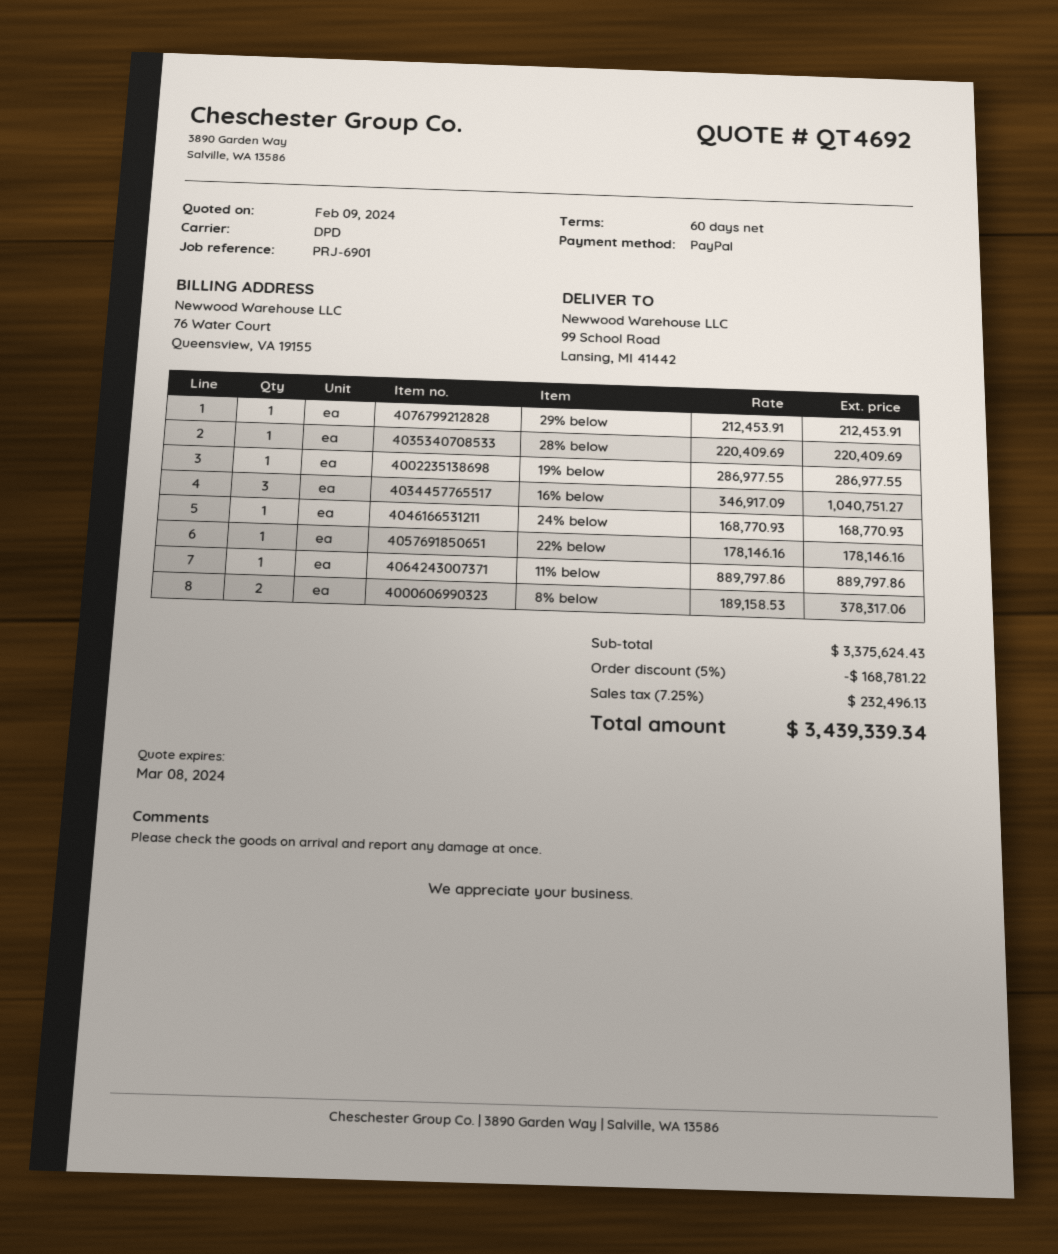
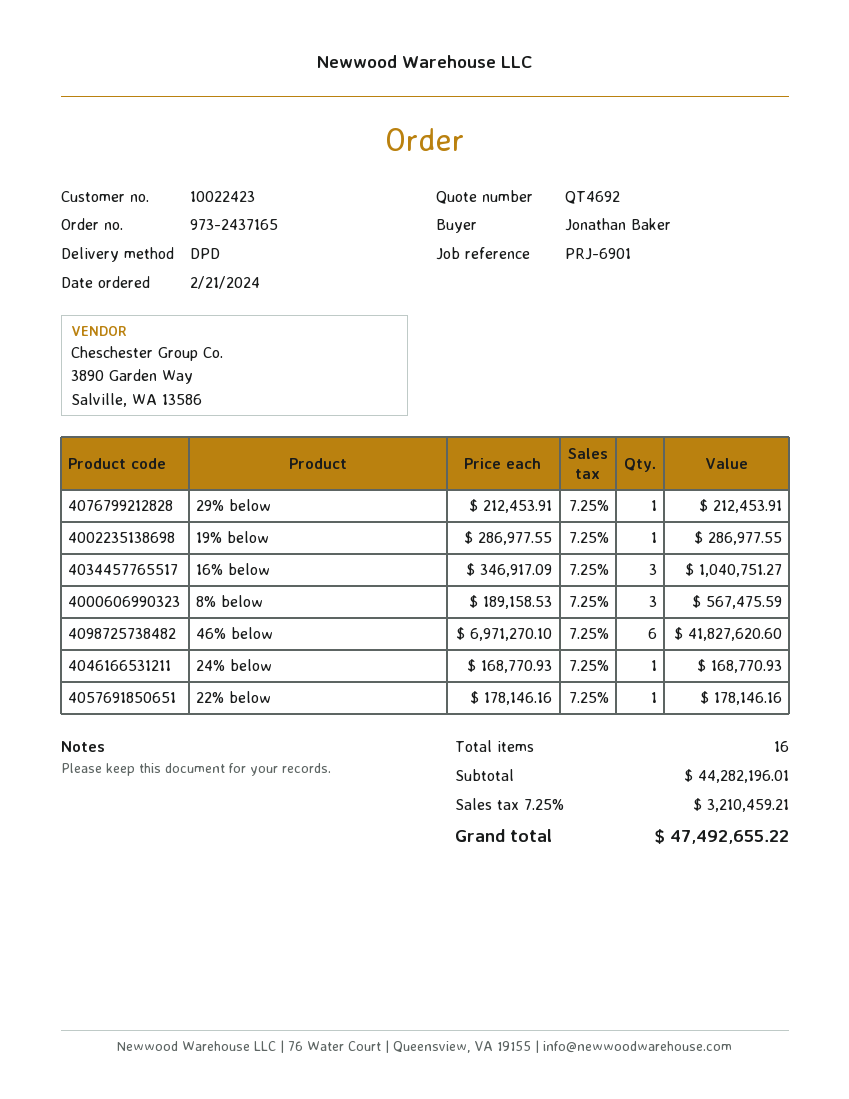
28% below: 1 x 220409.69 = 220409.69 -> none
11% below: 1 x 889797.86 = 889797.86 -> none
8% below: 2 x 189158.53 = 378317.06 -> 3 x 189158.53 = 567475.59
46% below: none -> 6 x 6971270.10 = 41827620.60
subtotal: 3375624.43 -> 44282196.01
discount: 5% = 168781.22 -> none
tax: 7.25% = 232496.13 -> 7.25% = 3210459.21
total: 3439339.34 -> 47492655.22

